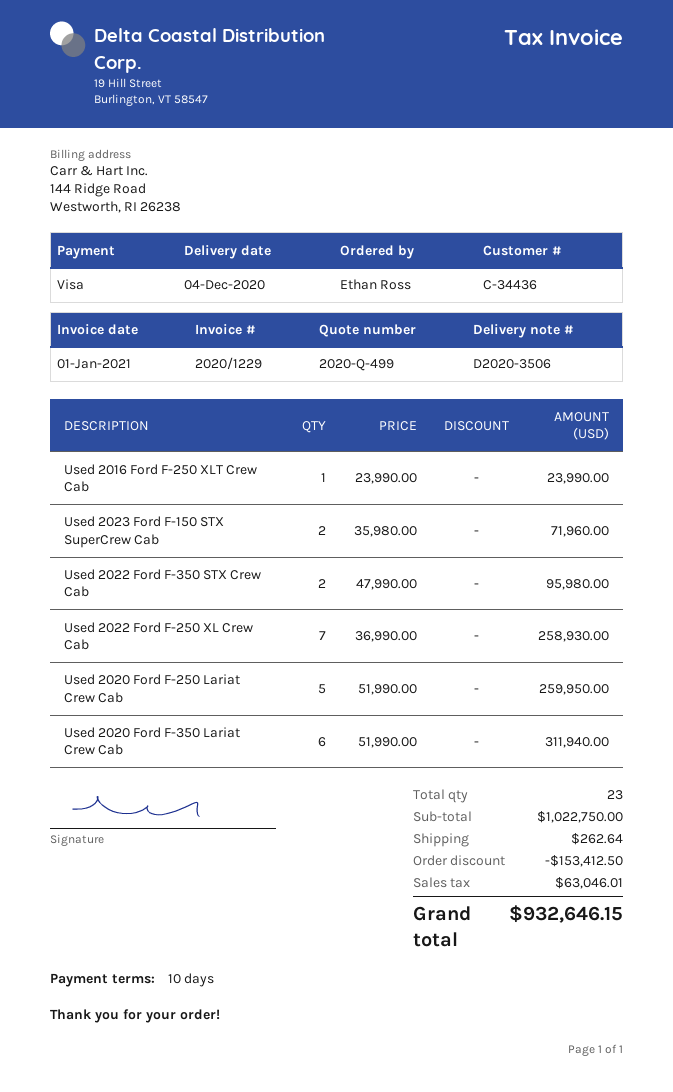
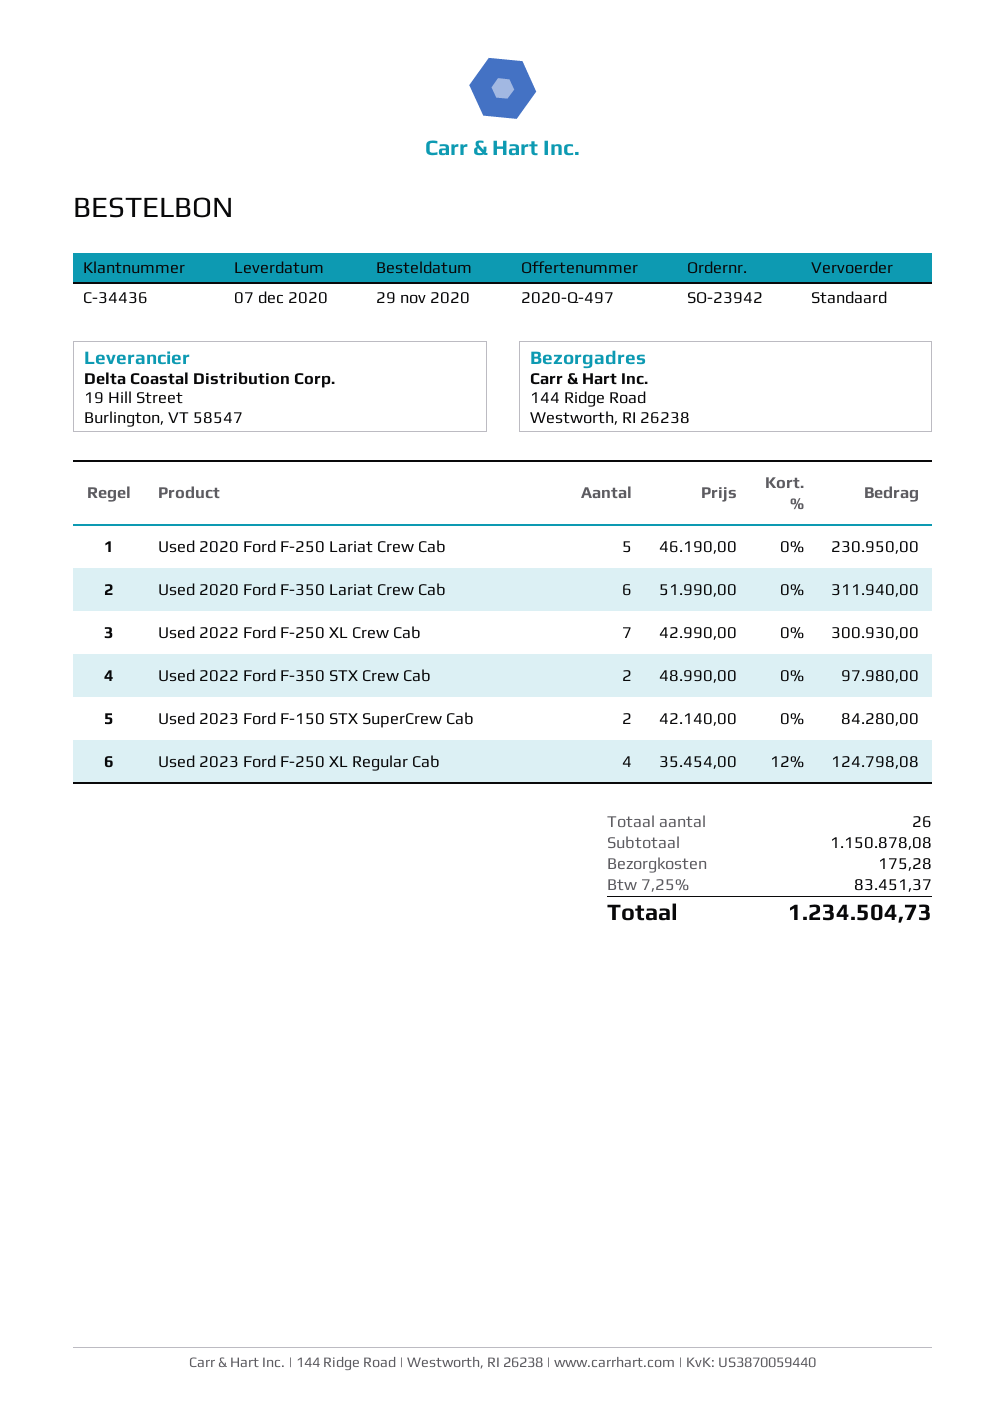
quote number: 2020-Q-499 -> 2020-Q-497
delivery date: 2020-12-04 -> 2020-12-07
Used 2016 Ford F-250 XLT Crew Cab: 1 x 23990.00 = 23990.00 -> none
Used 2023 Ford F-150 STX SuperCrew Cab: 2 x 35980.00 = 71960.00 -> 2 x 42140.00 = 84280.00
Used 2022 Ford F-350 STX Crew Cab: 2 x 47990.00 = 95980.00 -> 2 x 48990.00 = 97980.00
Used 2022 Ford F-250 XL Crew Cab: 7 x 36990.00 = 258930.00 -> 7 x 42990.00 = 300930.00
Used 2020 Ford F-250 Lariat Crew Cab: 5 x 51990.00 = 259950.00 -> 5 x 46190.00 = 230950.00
Used 2023 Ford F-250 XL Regular Cab: none -> 4 x 35454.00 - 12% = 124798.08
total quantity: 23 -> 26
subtotal: 1022750.00 -> 1150878.08
discount: 153412.50 -> none
shipping: 262.64 -> 175.28
tax: 63046.01 -> 83451.37
total: 932646.15 -> 1234504.73

